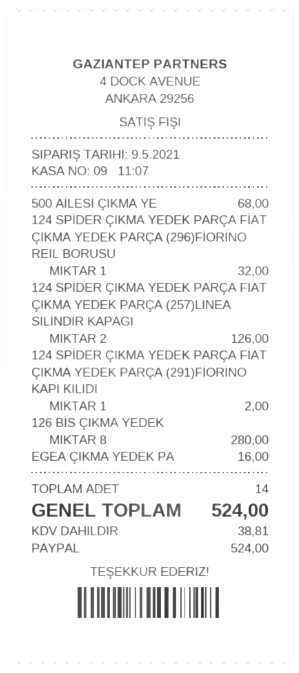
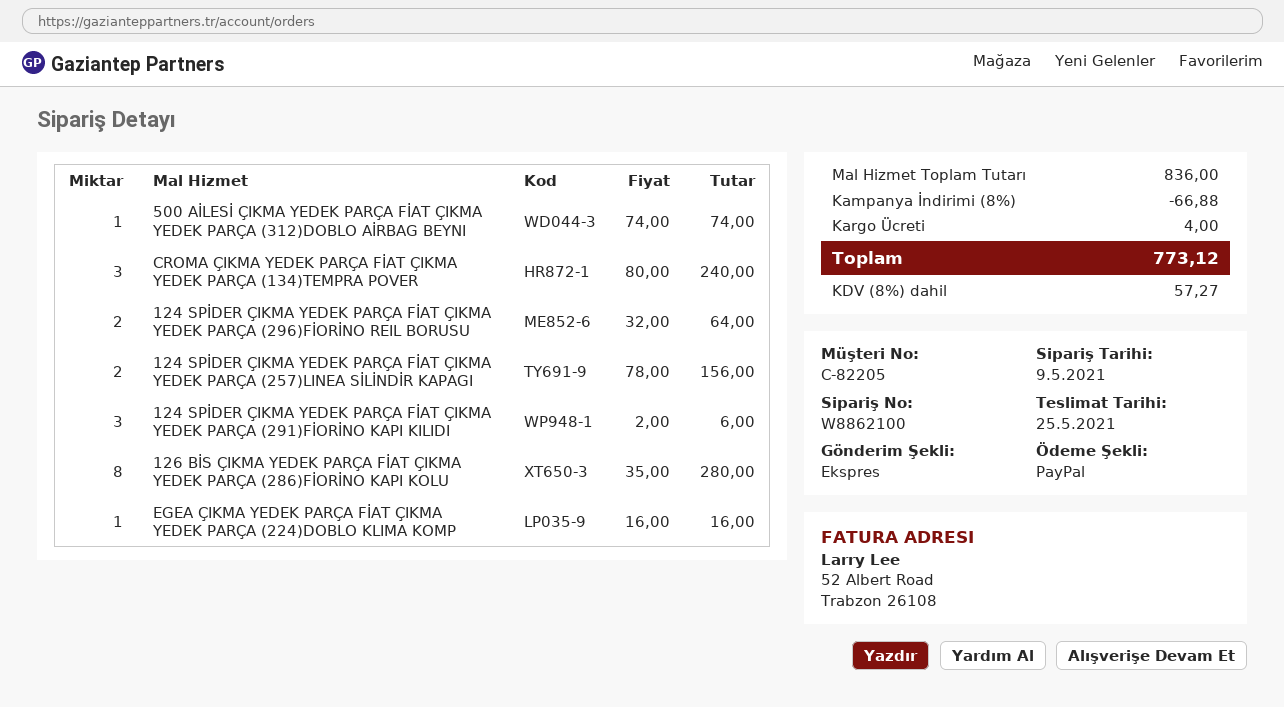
500 AİLESİ ÇIKMA YE: 1 for 68.00 -> 1 for 74.00
124 SPİDER ÇIKMA YEDEK PARÇA FİAT ÇIKMA YEDEK PARÇA (296)FİORİNO REIL BORUSU: 1 for 32.00 -> 2 for 64.00
124 SPİDER ÇIKMA YEDEK PARÇA FİAT ÇIKMA YEDEK PARÇA (257)LINEA SİLİNDİR KAPAGI: 2 for 126.00 -> 2 for 156.00
124 SPİDER ÇIKMA YEDEK PARÇA FİAT ÇIKMA YEDEK PARÇA (291)FİORİNO KAPI KILIDI: 1 for 2.00 -> 3 for 6.00
CROMA ÇIKMA YEDEK PARÇA FİAT ÇIKMA YEDEK PARÇA (134)TEMPRA POVER: none -> 3 for 240.00
discount: none -> 8% = 66.88
shipping: none -> 4.00
tax: 38.81 -> 57.27
total: 524.00 -> 773.12

